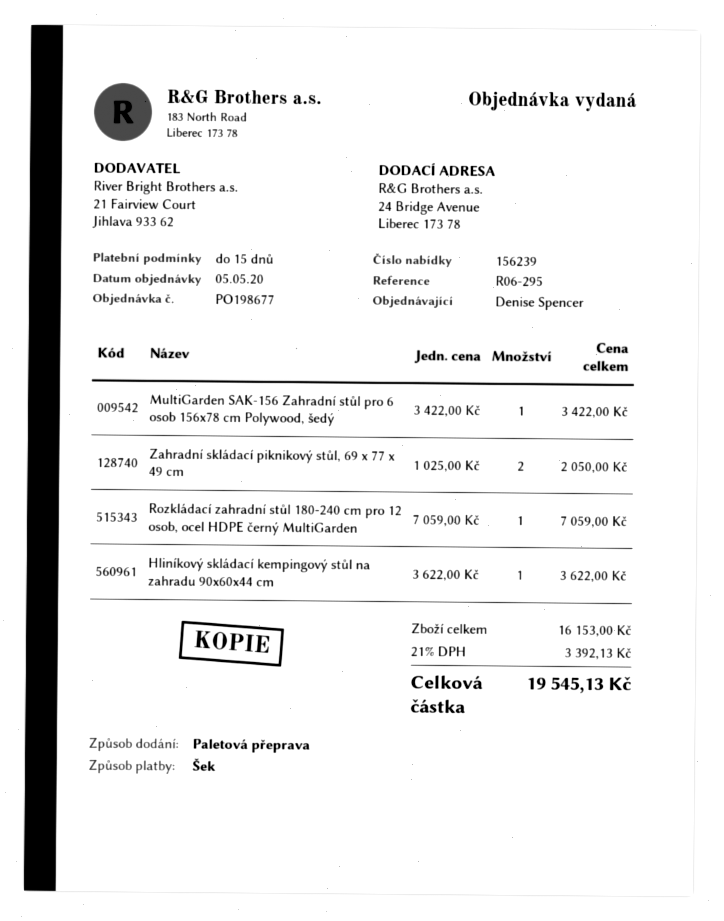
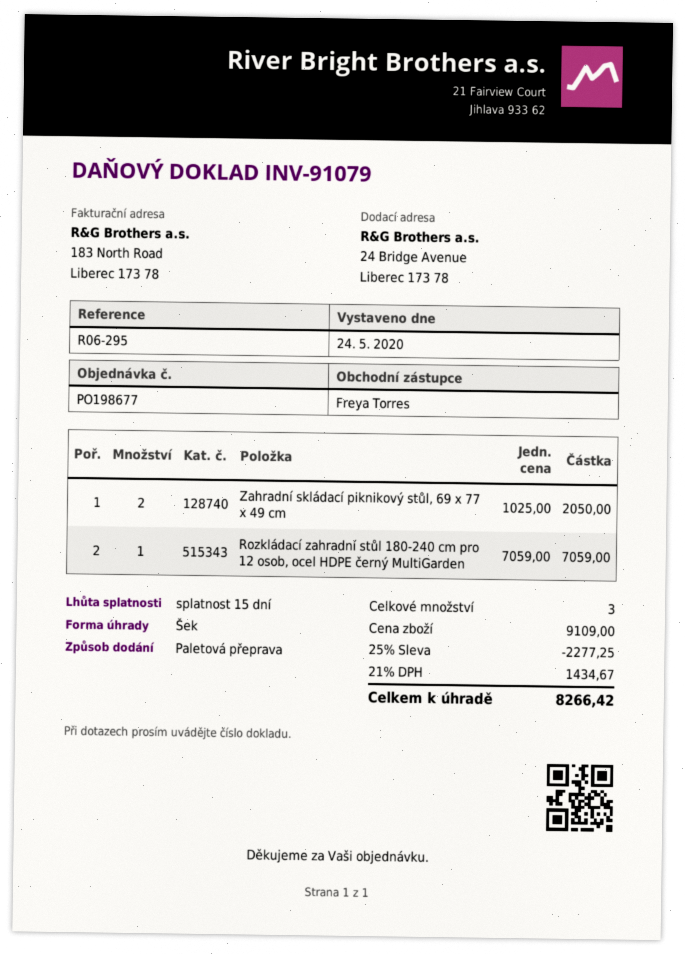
MultiGarden SAK-156 Zahradní stůl pro 6 osob 156x78 cm Polywood, šedý: 1 x 3422.00 = 3422.00 -> none
Hliníkový skládací kempingový stůl na zahradu 90x60x44 cm: 1 x 3622.00 = 3622.00 -> none
subtotal: 16153.00 -> 9109.00
discount: none -> 25% = 2277.25
tax: 21% = 3392.13 -> 21% = 1434.67
total: 19545.13 -> 8266.42

